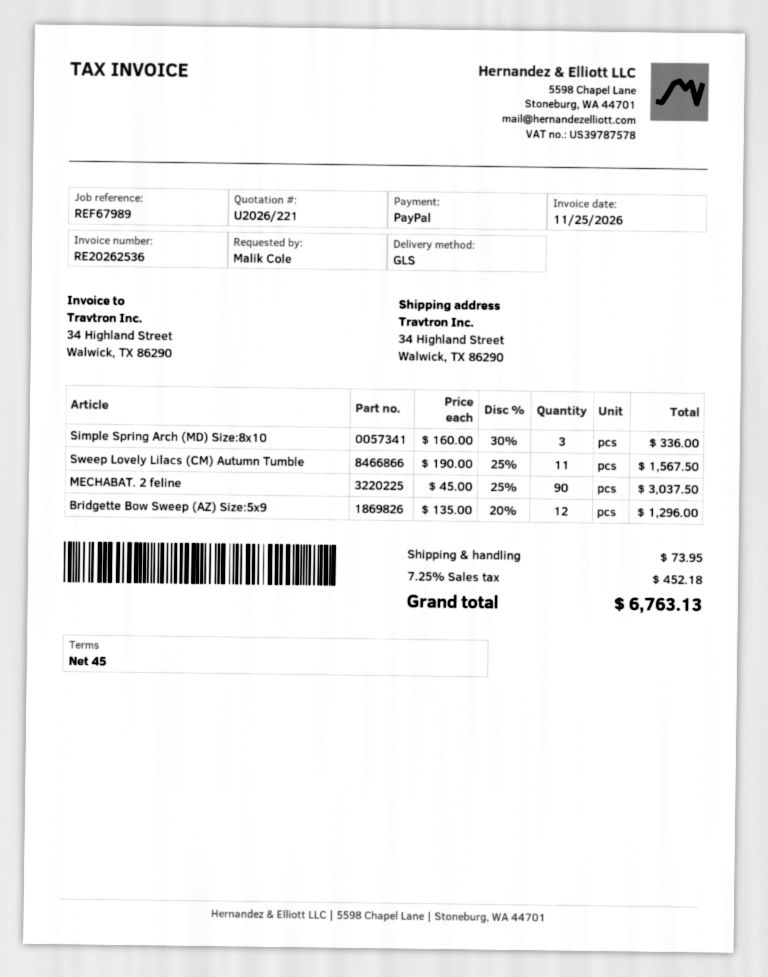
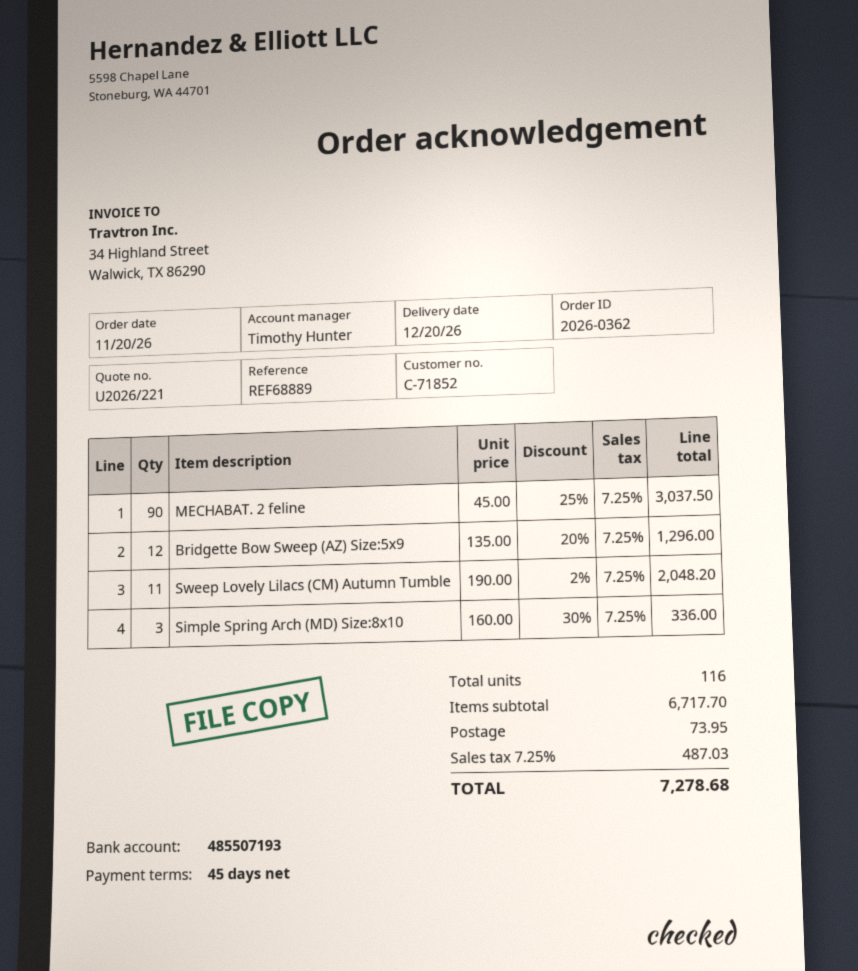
reference: REF67989 -> REF68889
Sweep Lovely Lilacs (CM) Autumn Tumble: 11 x 190.00 - 25% = 1567.50 -> 11 x 190.00 - 2% = 2048.20
tax: 7.25% = 452.18 -> 7.25% = 487.03
total: 6763.13 -> 7278.68

